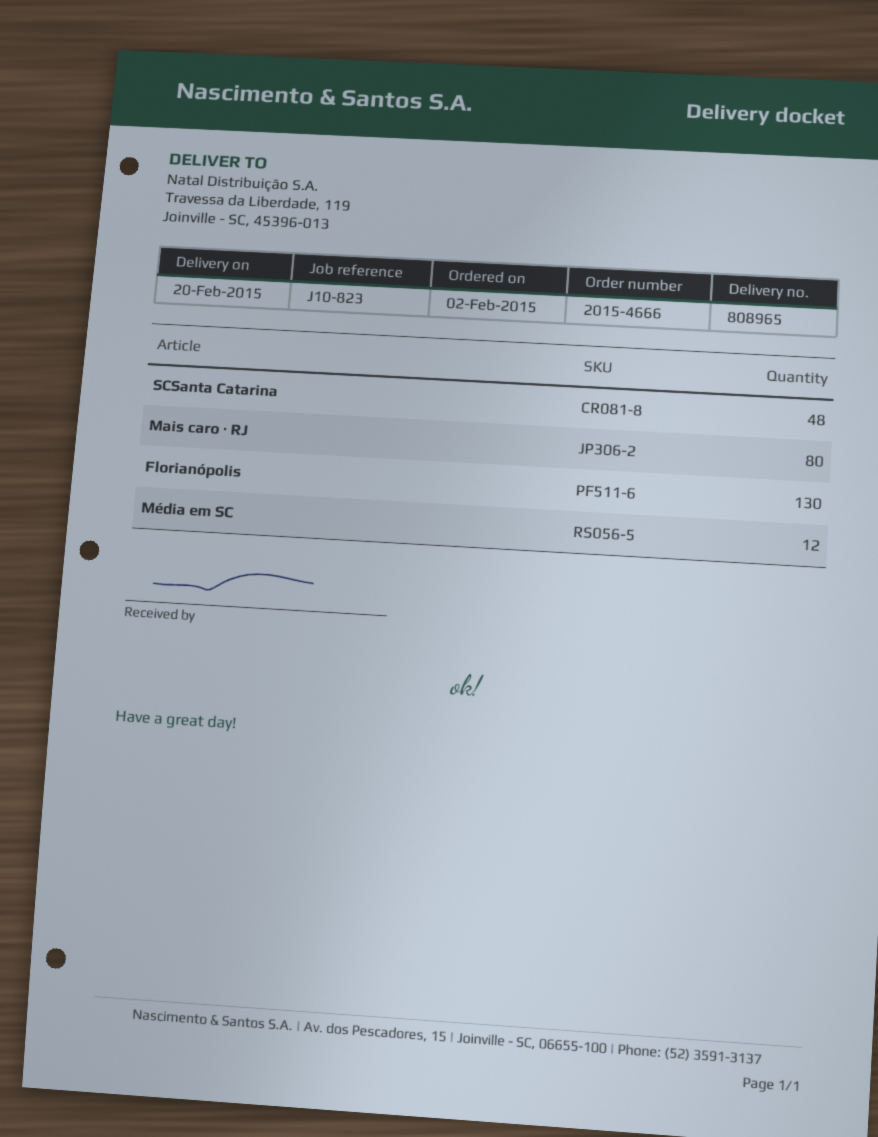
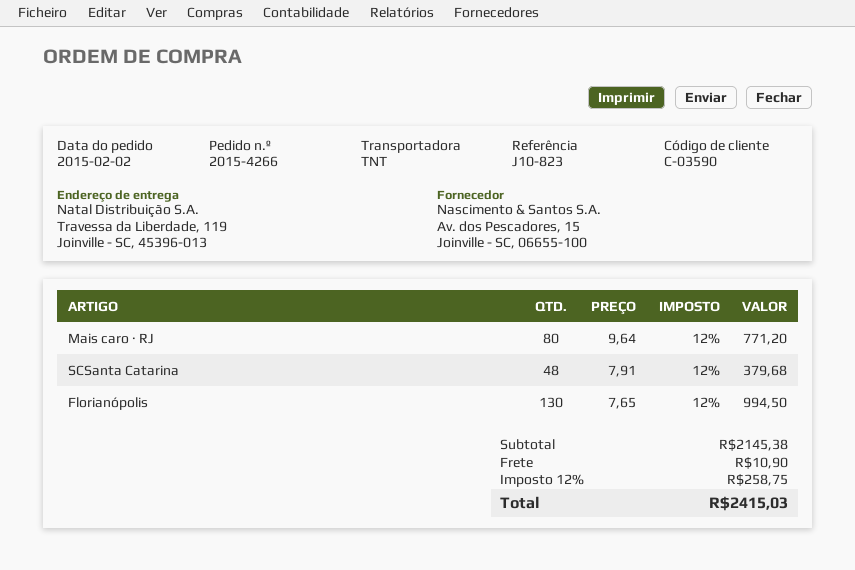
order number: 2015-4666 -> 2015-4266
Média em SC: 12 -> none

